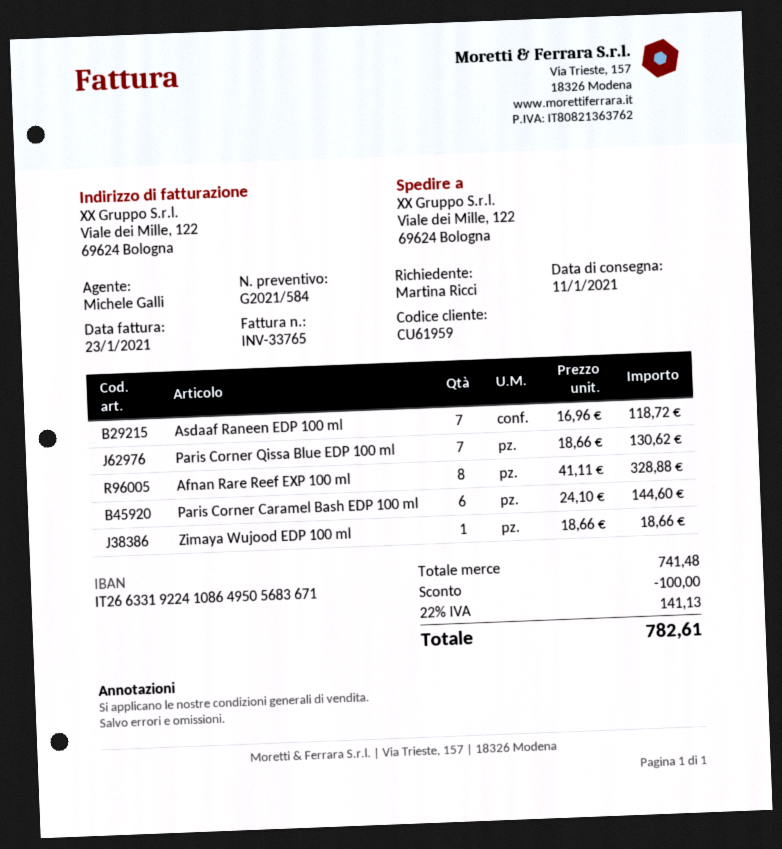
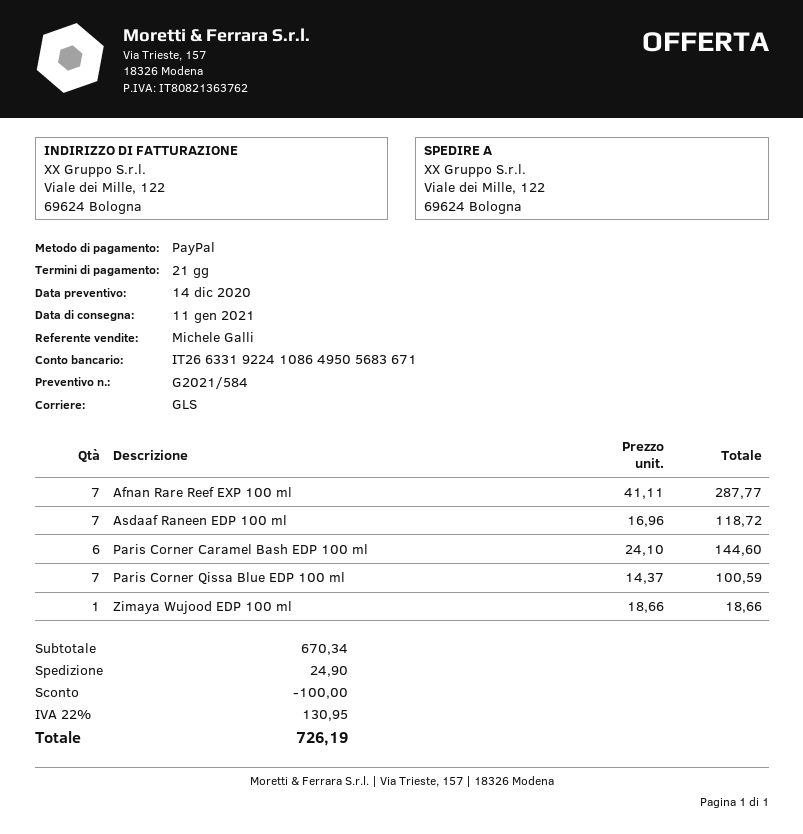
Paris Corner Qissa Blue EDP 100 ml: 7 x 18.66 = 130.62 -> 7 x 14.37 = 100.59
Afnan Rare Reef EXP 100 ml: 8 x 41.11 = 328.88 -> 7 x 41.11 = 287.77
subtotal: 741.48 -> 670.34
shipping: none -> 24.90
tax: 22% = 141.13 -> 22% = 130.95
total: 782.61 -> 726.19

